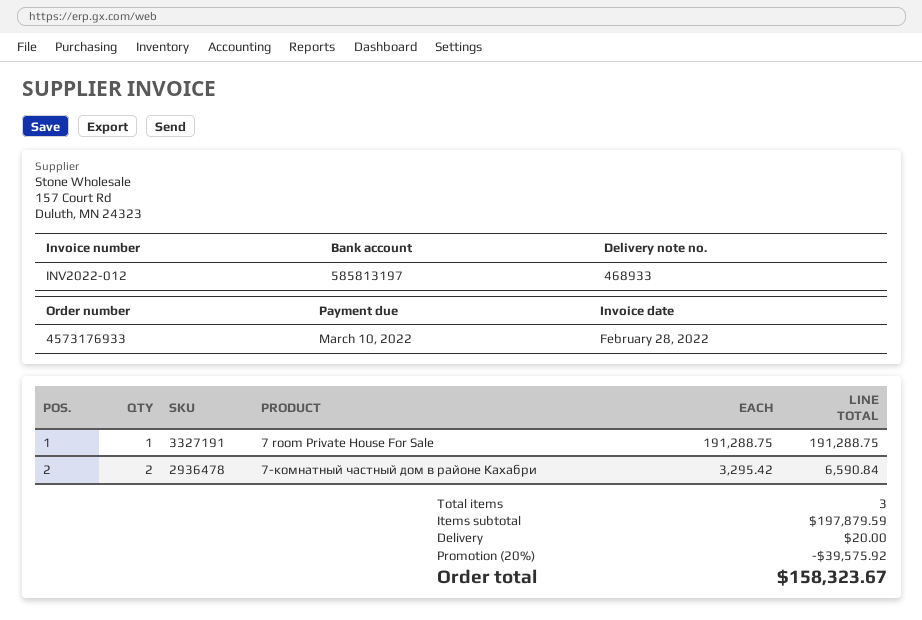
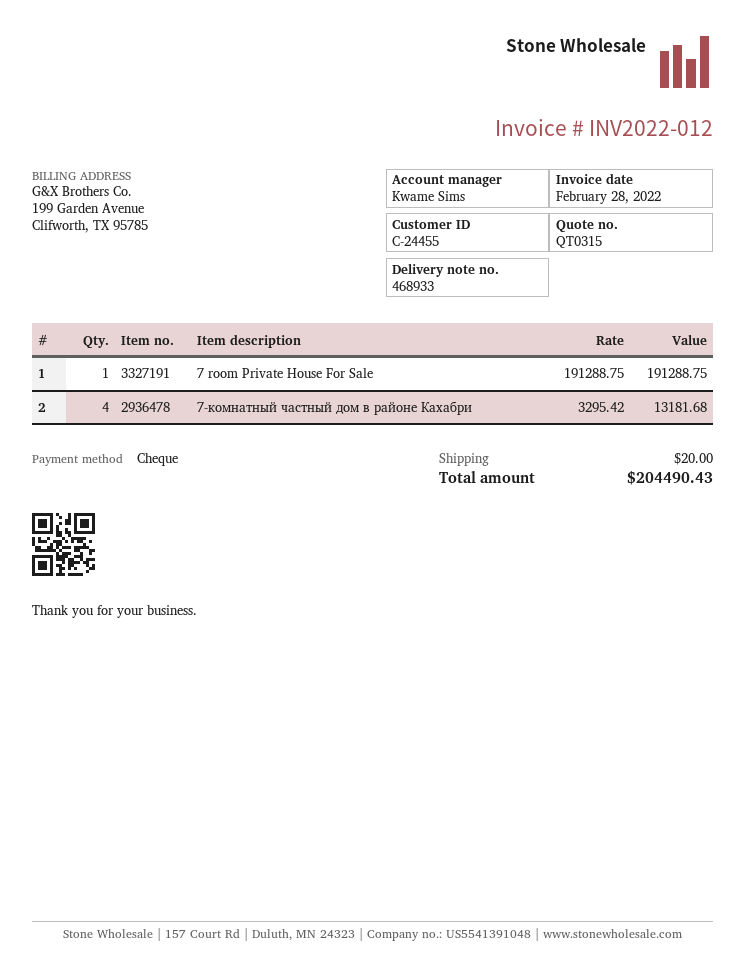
7-комнатный частный дом в районе Кахабри: 2 x 3295.42 = 6590.84 -> 4 x 3295.42 = 13181.68
discount: 20% = 39575.92 -> none
total: 158323.67 -> 204490.43

